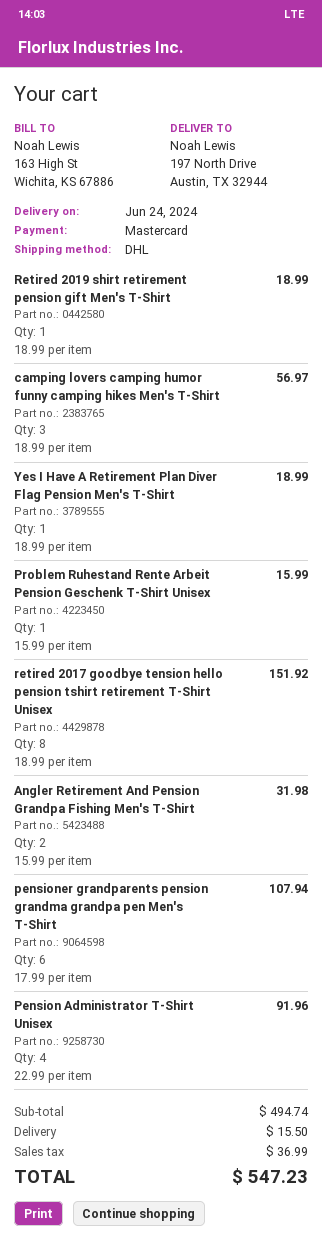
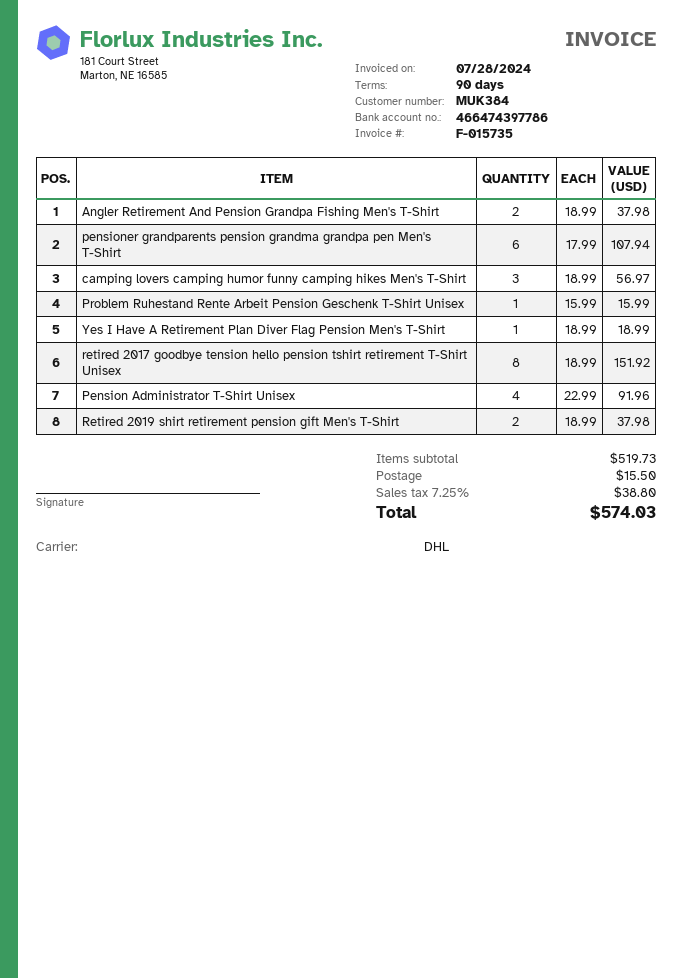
Retired 2019 shirt retirement pension gift Men's T-Shirt: 1 x 18.99 = 18.99 -> 2 x 18.99 = 37.98
Angler Retirement And Pension Grandpa Fishing Men's T-Shirt: 2 x 15.99 = 31.98 -> 2 x 18.99 = 37.98
subtotal: 494.74 -> 519.73
tax: 36.99 -> 38.80
total: 547.23 -> 574.03

